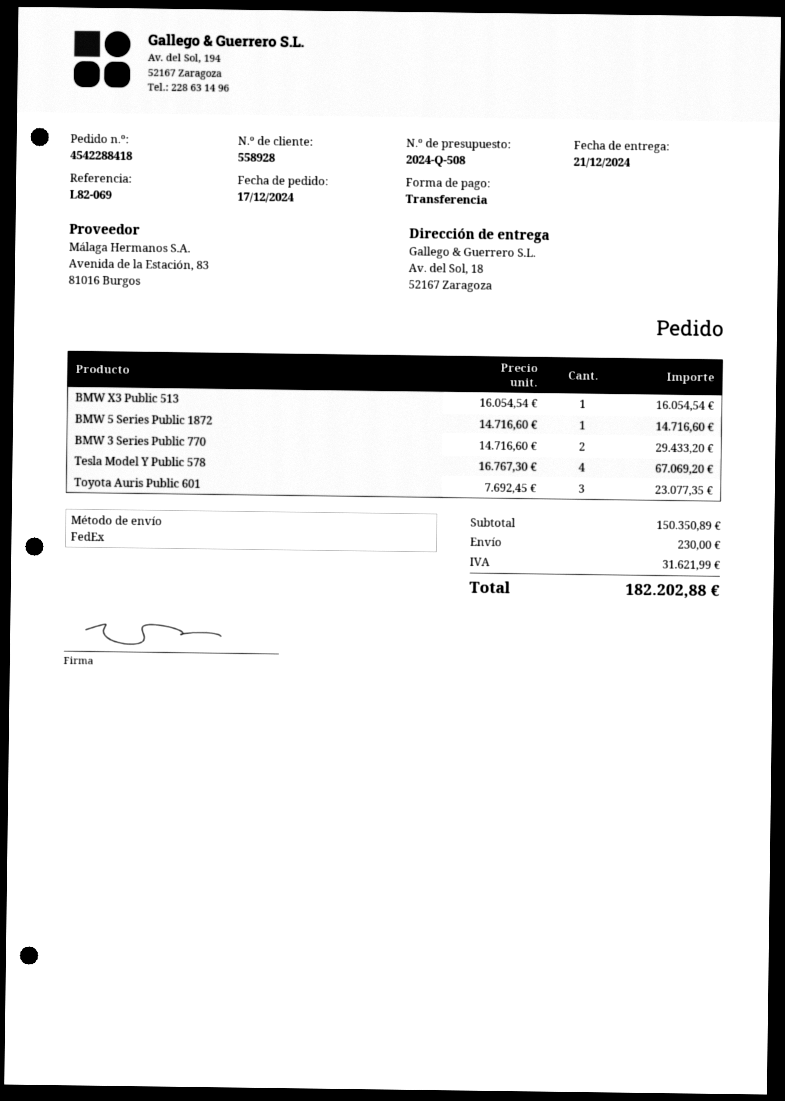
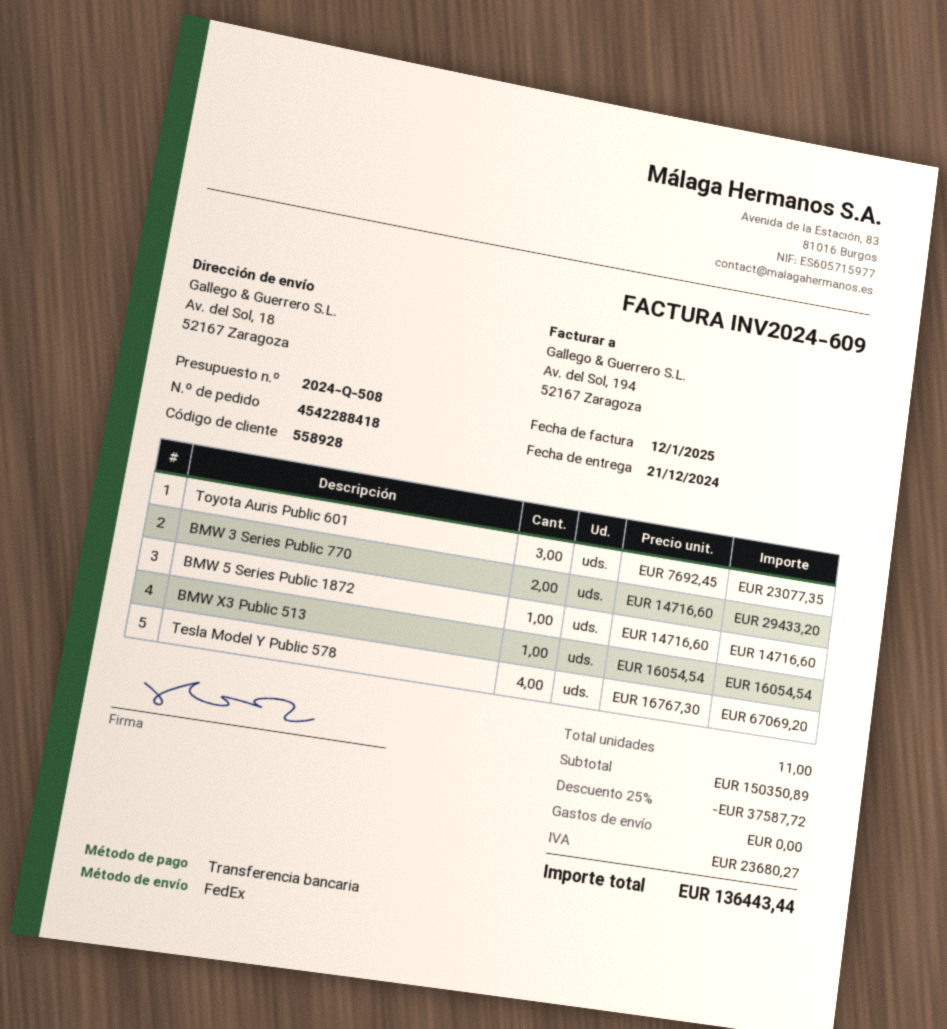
discount: none -> 25% = 37587.72
shipping: 230.00 -> 0.00
tax: 31621.99 -> 23680.27
total: 182202.88 -> 136443.44

